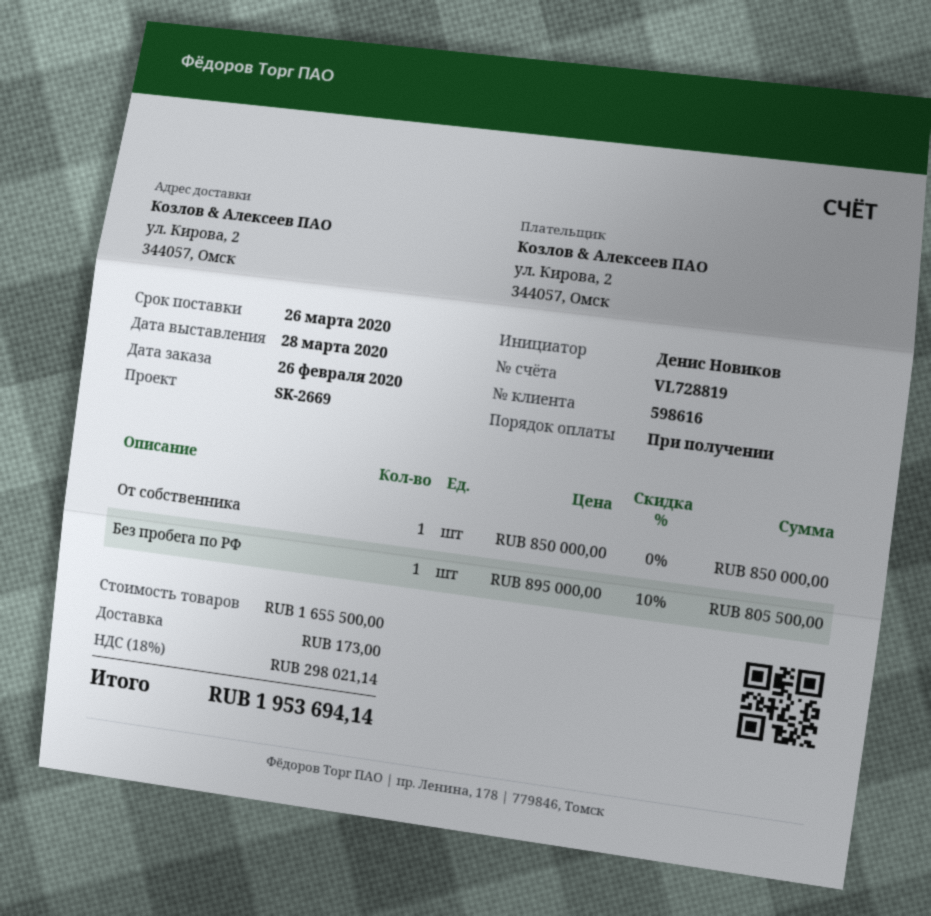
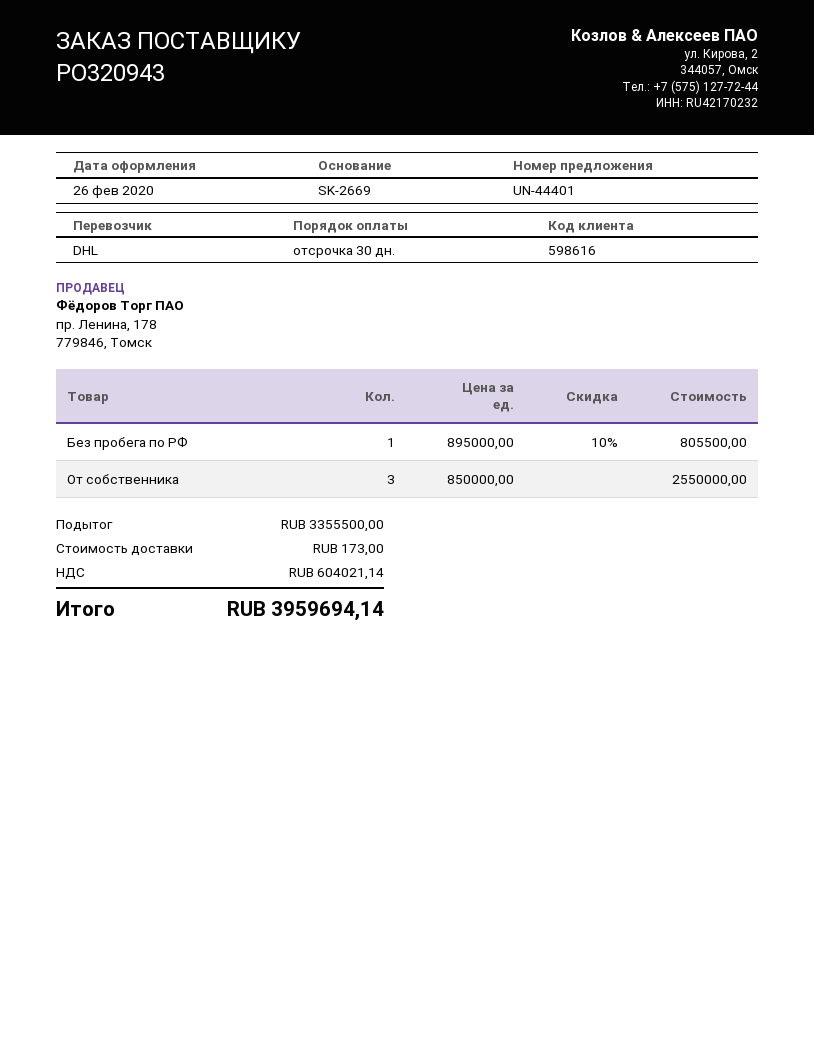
payment terms: on receipt -> 30 days
От собственника: 1 x 850000.00 = 850000.00 -> 3 x 850000.00 = 2550000.00
subtotal: 1655500.00 -> 3355500.00
tax: 298021.14 -> 604021.14
total: 1953694.14 -> 3959694.14

